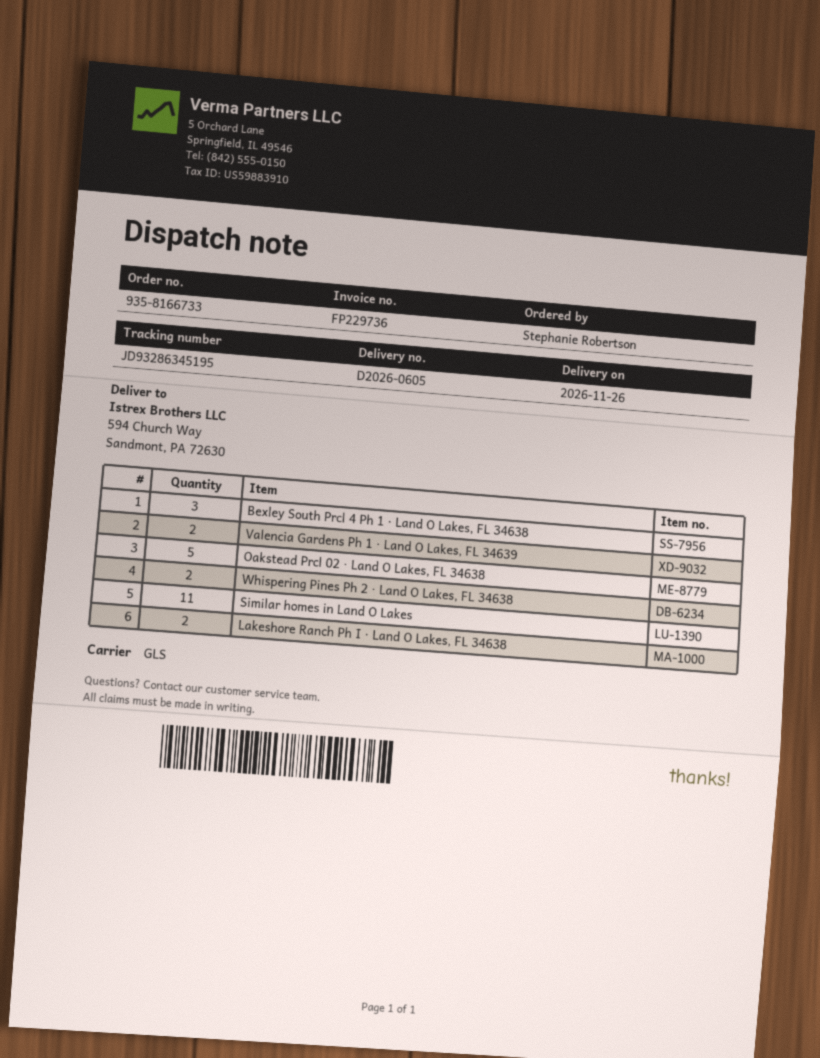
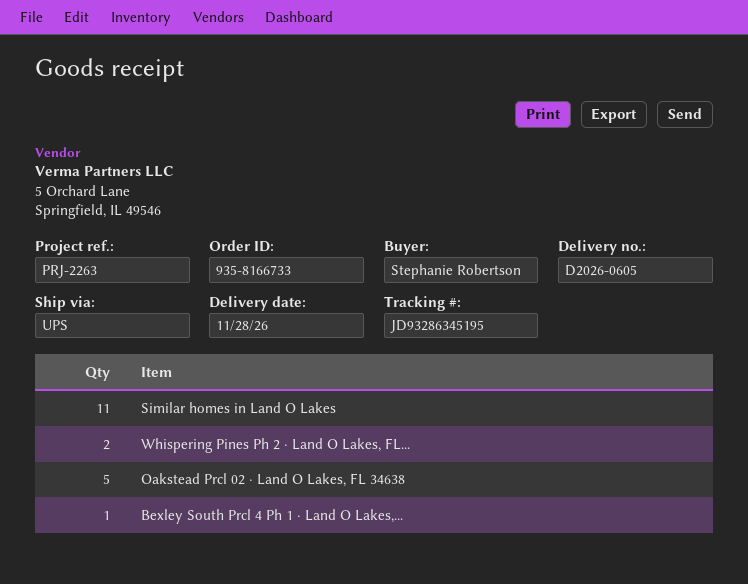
delivery date: 2026-11-26 -> 2026-11-28
shipping method: GLS -> UPS
Bexley South Prcl 4 Ph 1 · Land O Lakes, FL 34638: 3 -> 1
Valencia Gardens Ph 1 · Land O Lakes, FL 34639: 2 -> none
Lakeshore Ranch Ph I · Land O Lakes, FL 34638: 2 -> none

